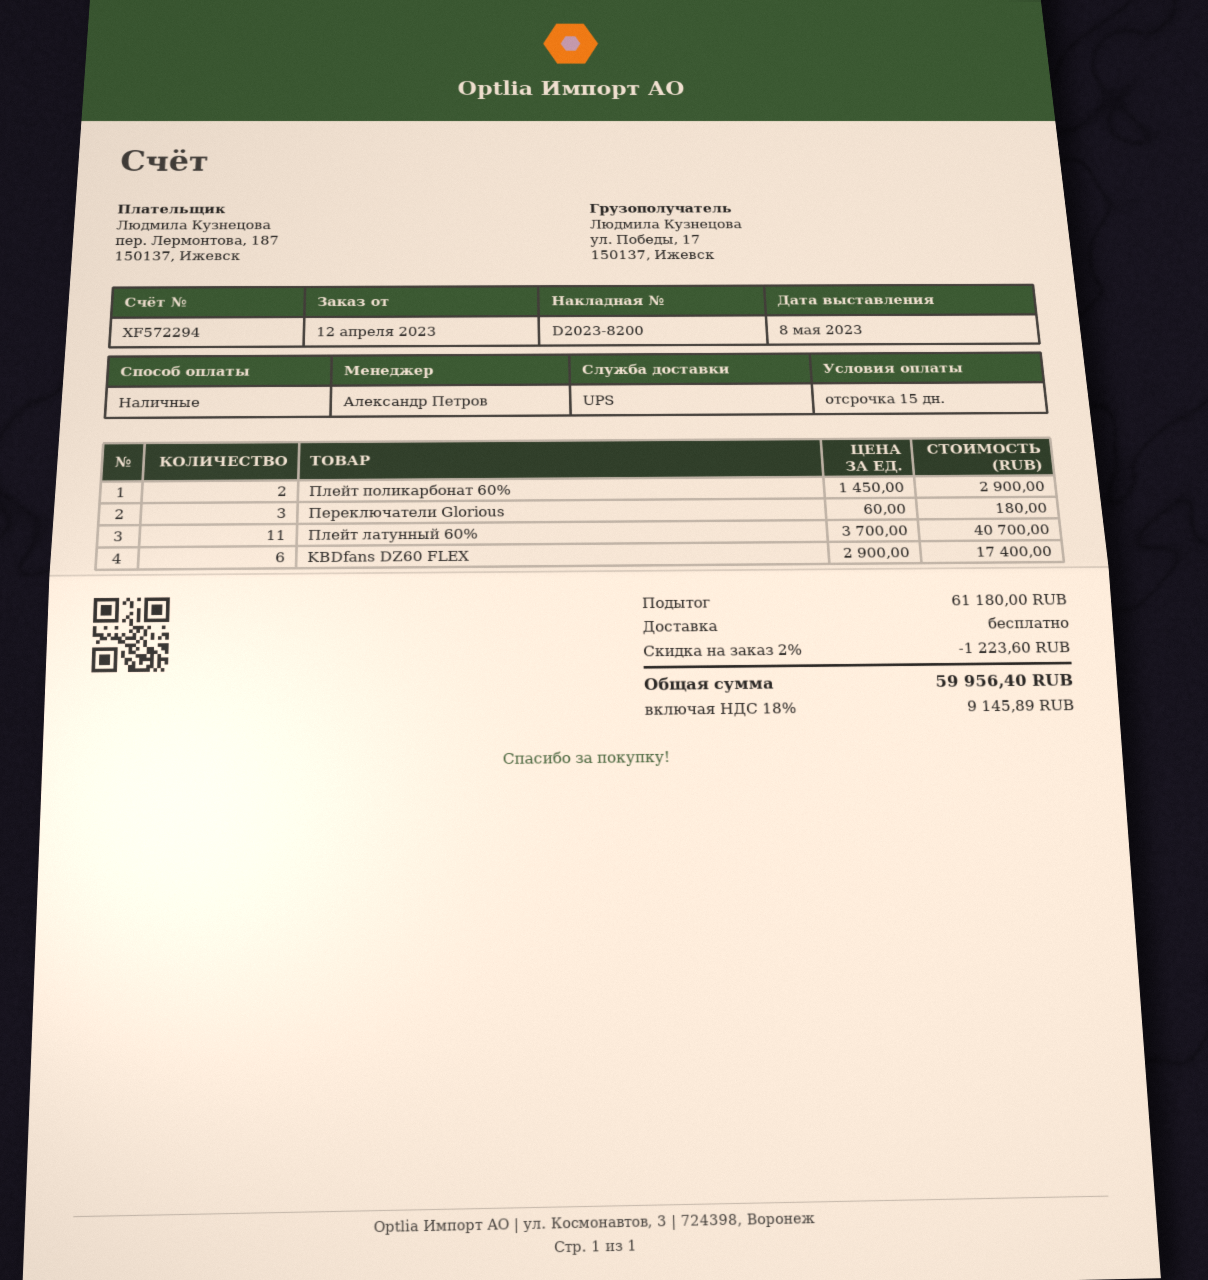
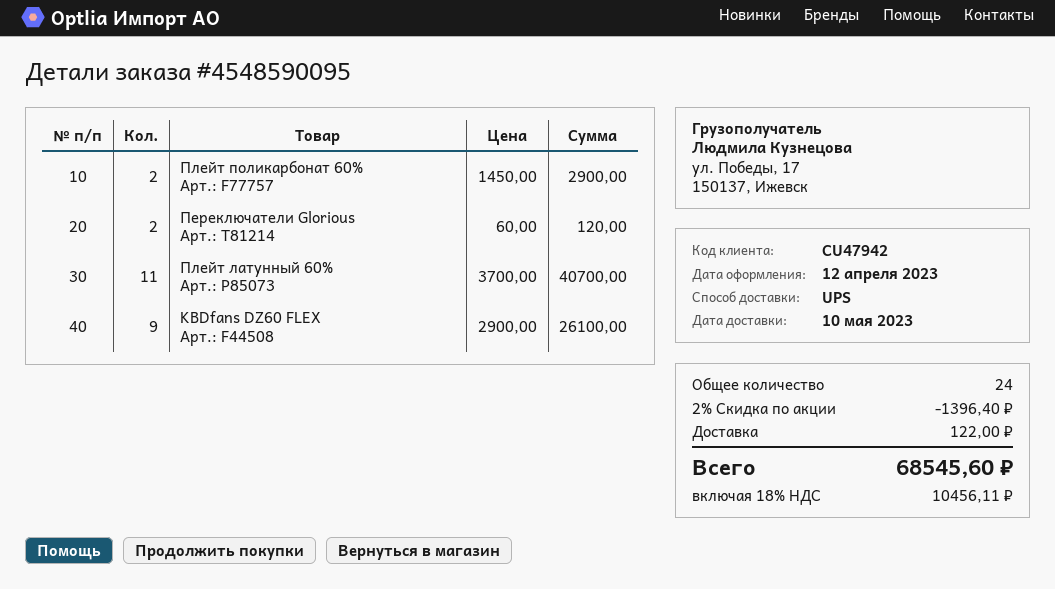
Переключатели Glorious: 3 x 60.00 = 180.00 -> 2 x 60.00 = 120.00
KBDfans DZ60 FLEX: 6 x 2900.00 = 17400.00 -> 9 x 2900.00 = 26100.00
discount: 2% = 1223.60 -> 2% = 1396.40
shipping: 0.00 -> 122.00
tax: 18% = 9145.89 -> 18% = 10456.11
total: 59956.40 -> 68545.60

